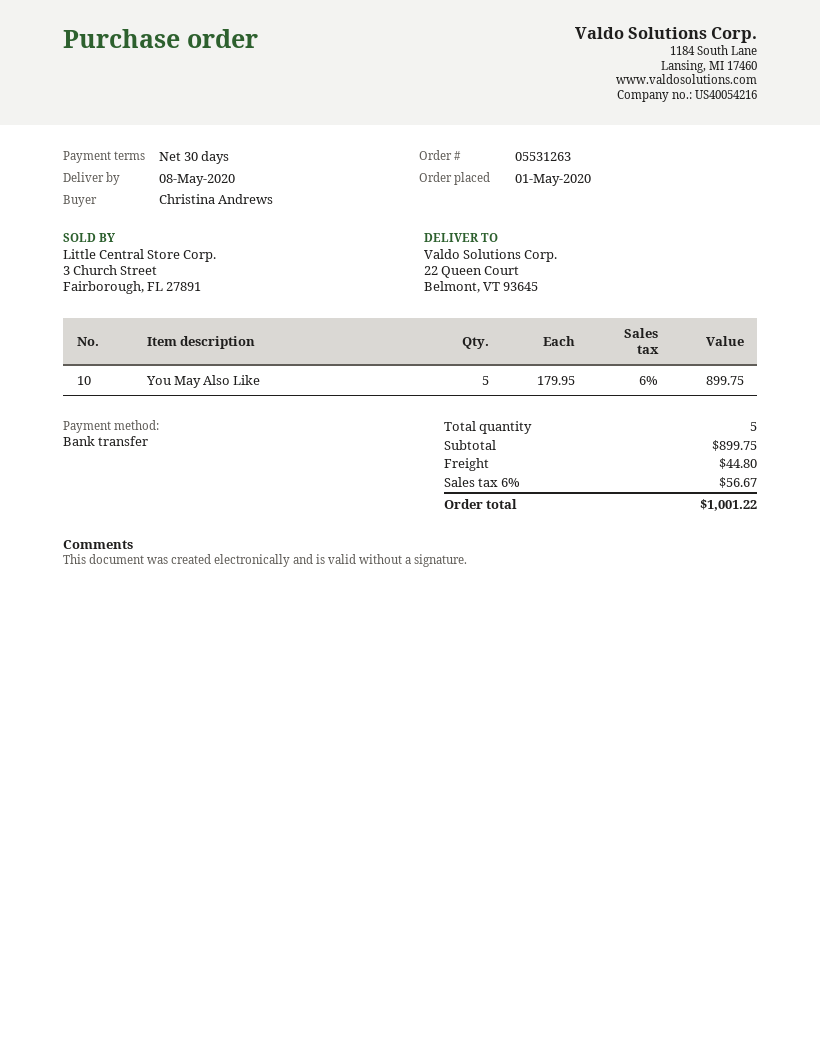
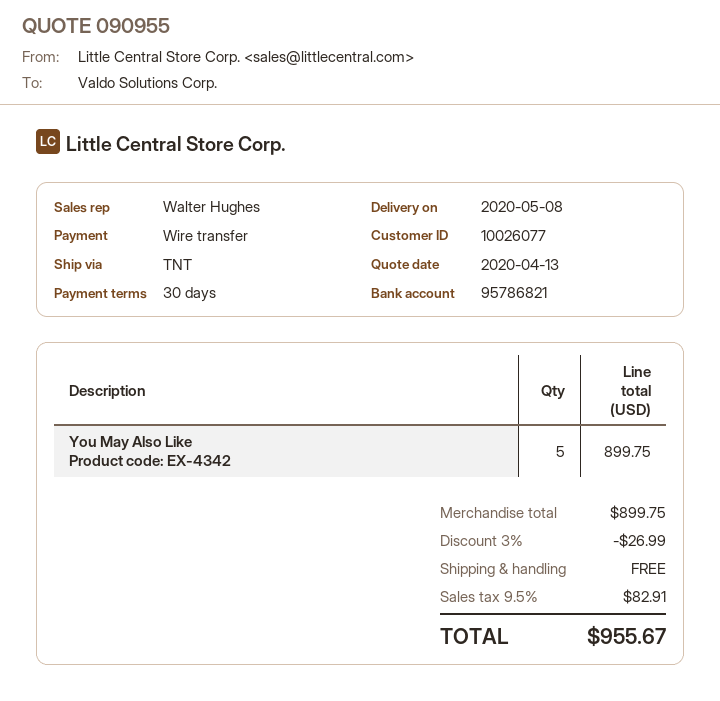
discount: none -> 3% = 26.99
shipping: 44.80 -> 0.00
tax: 6% = 56.67 -> 9.5% = 82.91
total: 1001.22 -> 955.67

